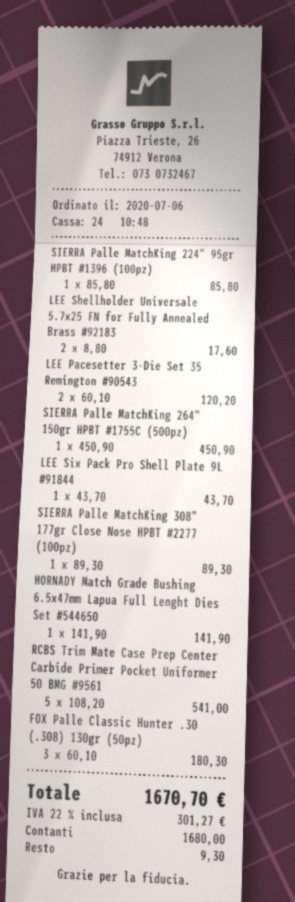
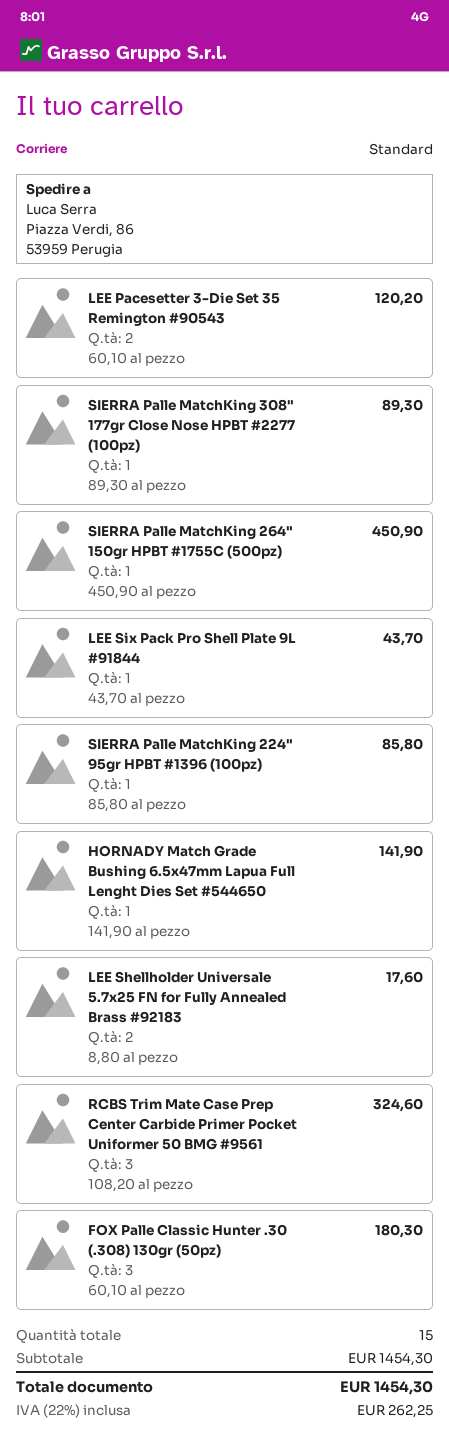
RCBS Trim Mate Case Prep Center Carbide Primer Pocket Uniformer 50 BMG #9561: 5 x 108.20 = 541.00 -> 3 x 108.20 = 324.60
tax: 22% = 301.27 -> 22% = 262.25
total: 1670.70 -> 1454.30

